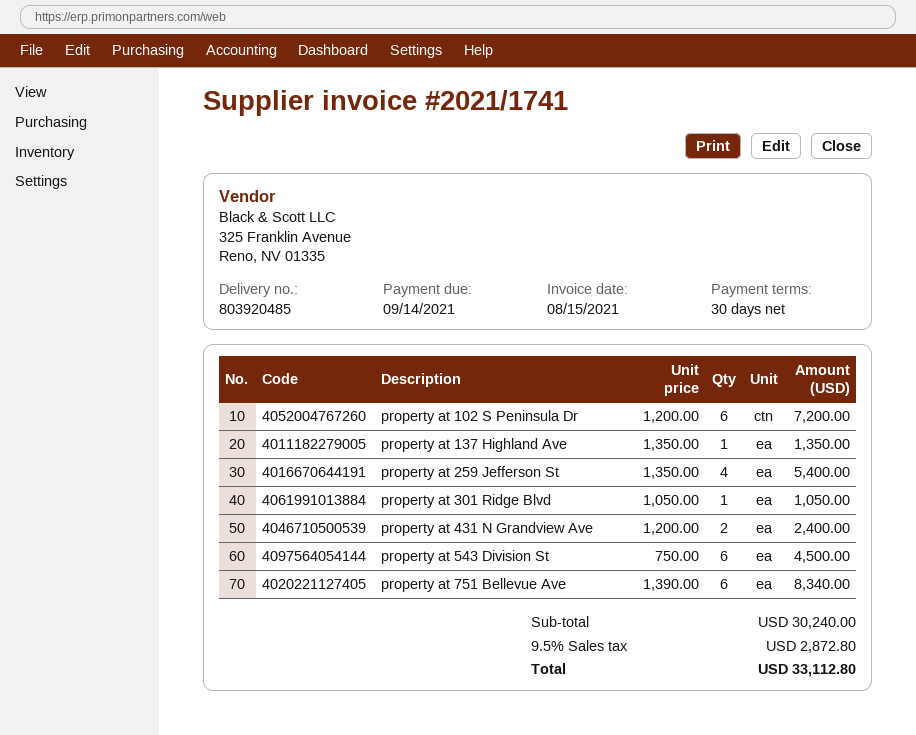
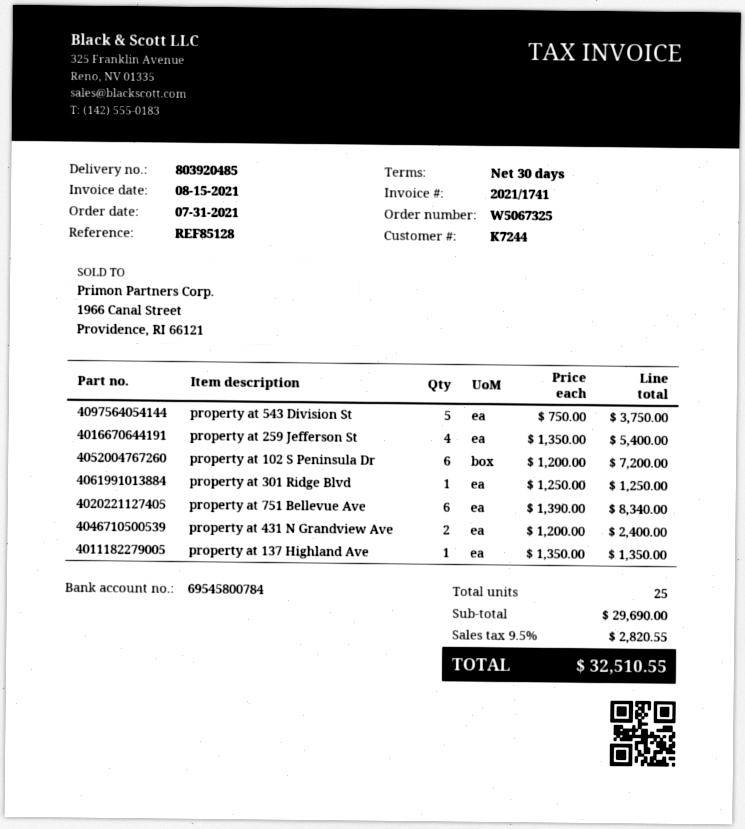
property at 301 Ridge Blvd: 1 x 1050.00 = 1050.00 -> 1 x 1250.00 = 1250.00
property at 543 Division St: 6 x 750.00 = 4500.00 -> 5 x 750.00 = 3750.00
subtotal: 30240.00 -> 29690.00
tax: 9.5% = 2872.80 -> 9.5% = 2820.55
total: 33112.80 -> 32510.55

